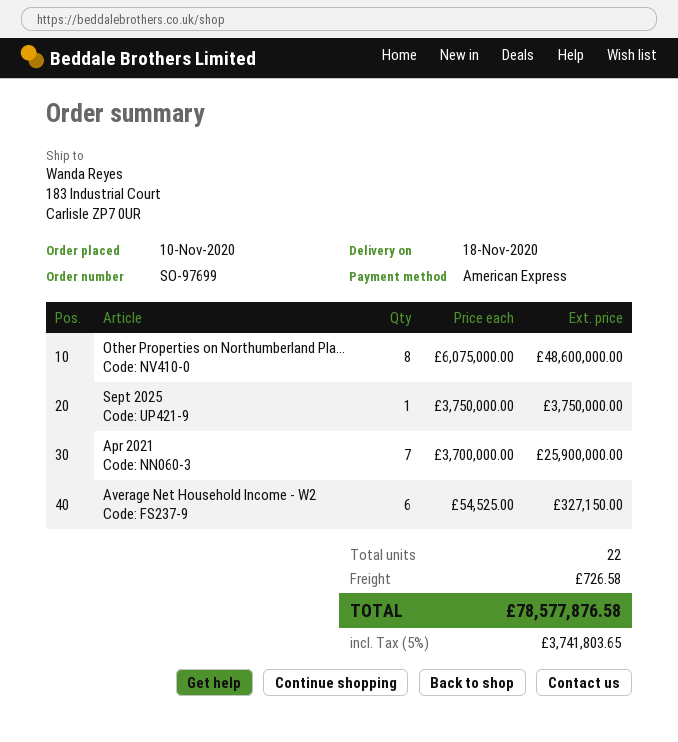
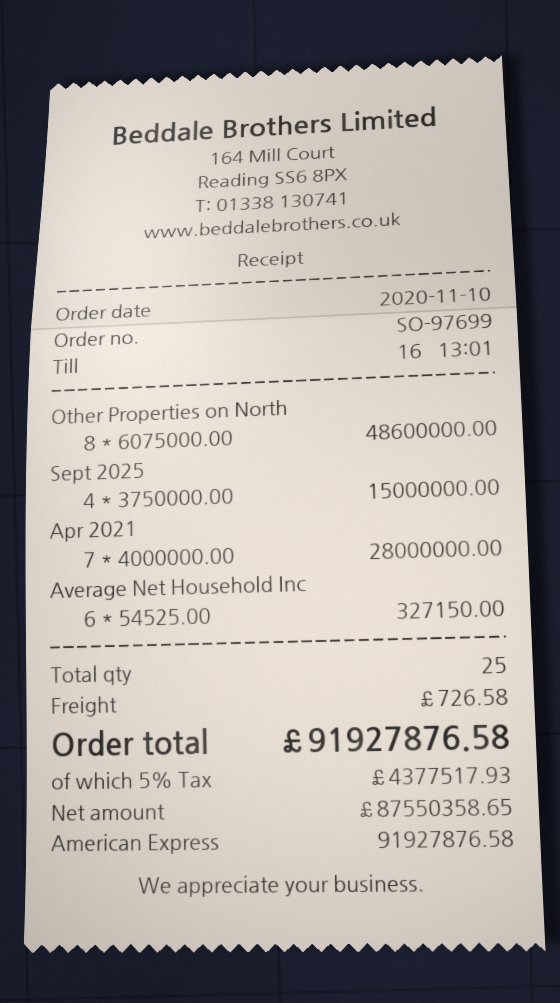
Sept 2025: 1 x 3750000.00 = 3750000.00 -> 4 x 3750000.00 = 15000000.00
Apr 2021: 7 x 3700000.00 = 25900000.00 -> 7 x 4000000.00 = 28000000.00
total quantity: 22 -> 25
tax: 5% = 3741803.65 -> 5% = 4377517.93
total: 78577876.58 -> 91927876.58

